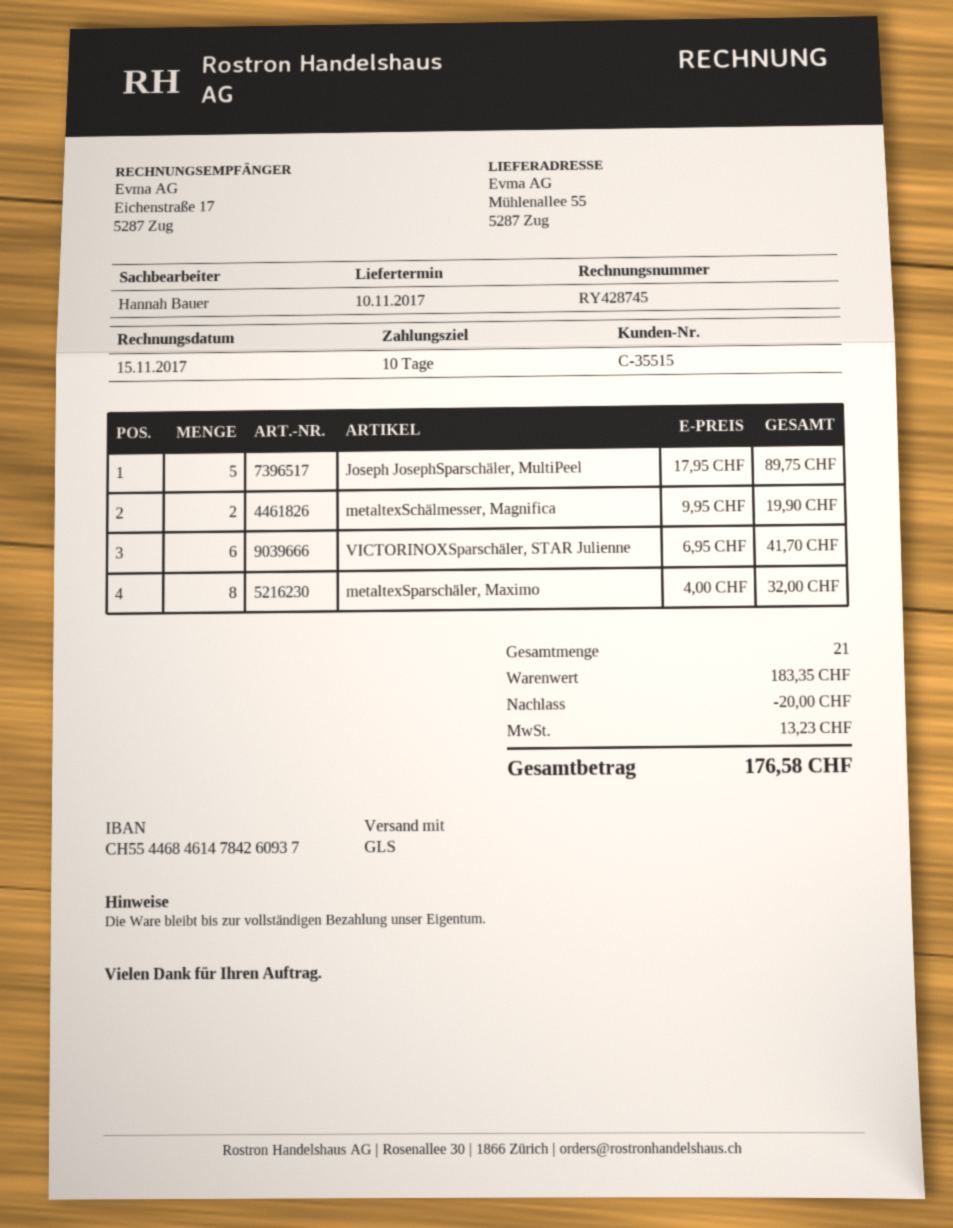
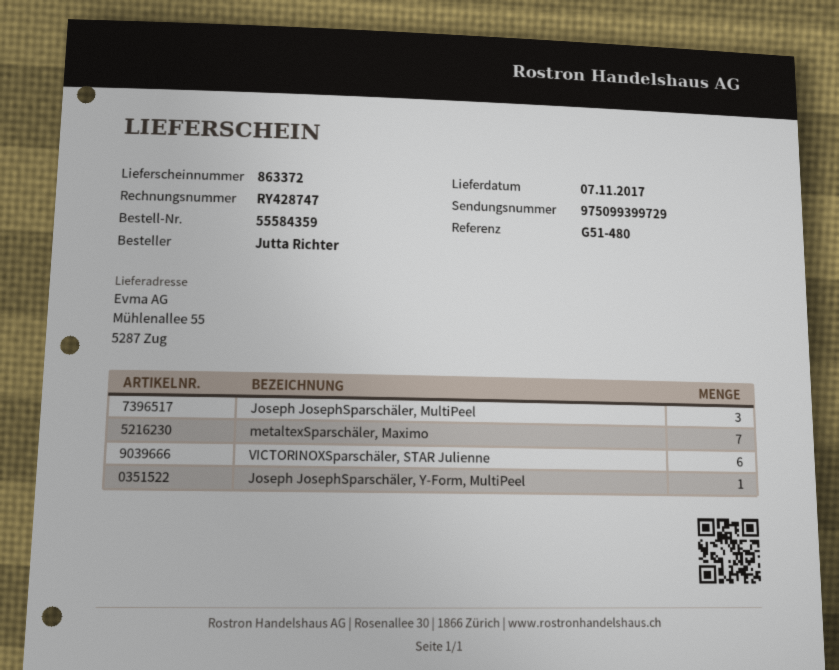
delivery date: 2017-11-10 -> 2017-11-07
invoice number: RY428745 -> RY428747
Joseph JosephSparschäler, MultiPeel: 5 -> 3
metaltexSchälmesser, Magnifica: 2 -> none
metaltexSparschäler, Maximo: 8 -> 7
Joseph JosephSparschäler, Y-Form, MultiPeel: none -> 1

